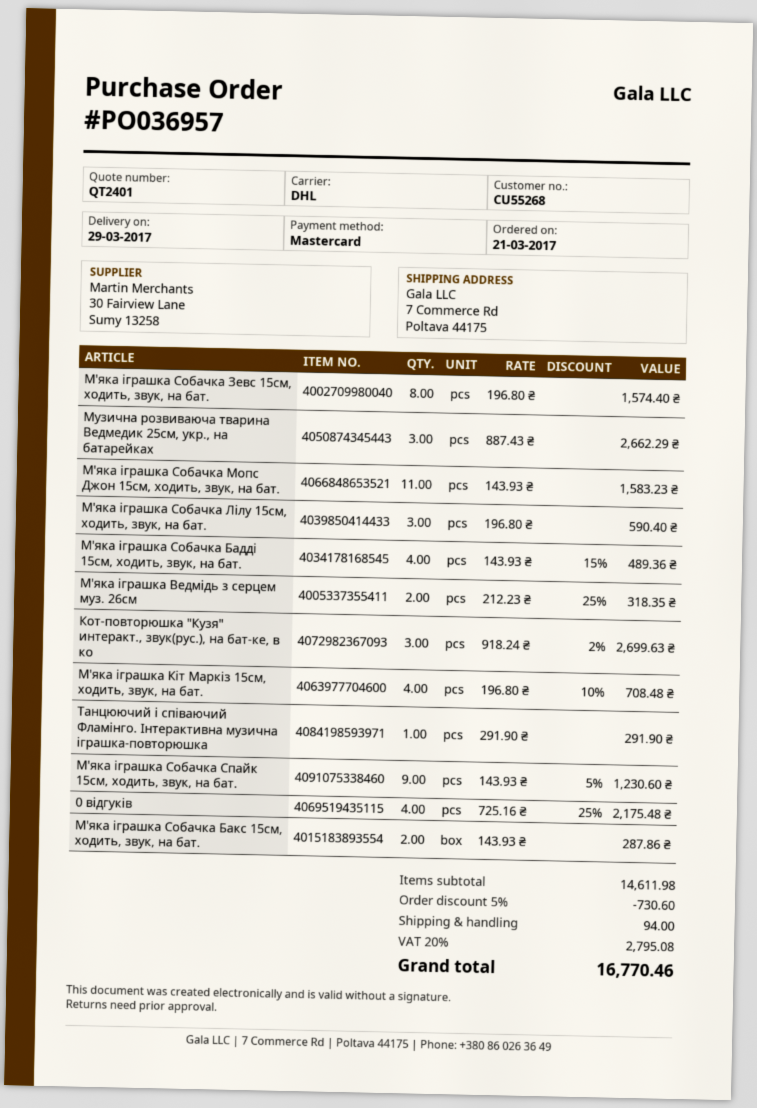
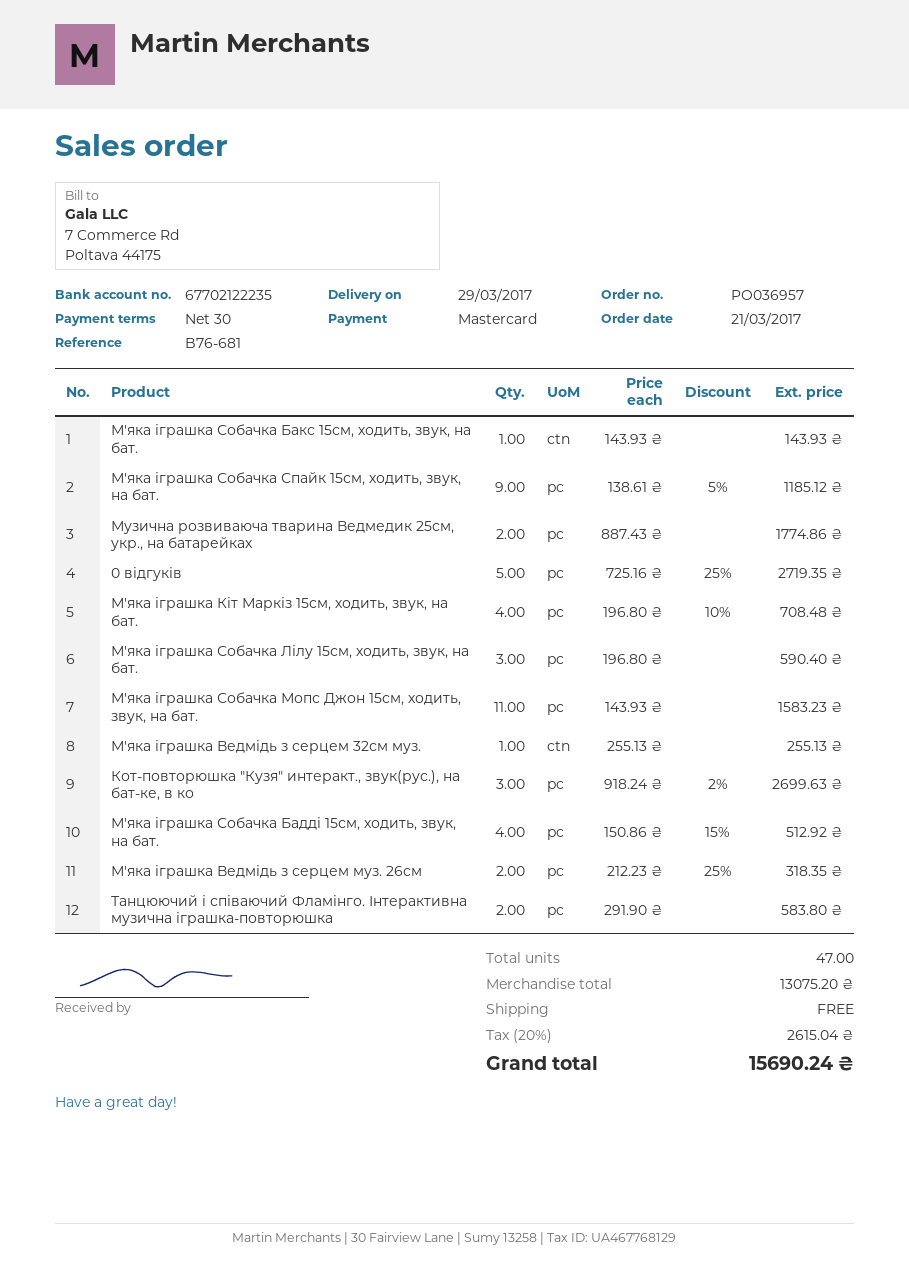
М'яка іграшка Собачка Зевс 15см, ходить, звук, на бат.: 8 x 196.80 = 1574.40 -> none
Музична розвиваюча тварина Ведмедик 25см, укр., на батарейках: 3 x 887.43 = 2662.29 -> 2 x 887.43 = 1774.86
М'яка іграшка Собачка Бадді 15см, ходить, звук, на бат.: 4 x 143.93 - 15% = 489.36 -> 4 x 150.86 - 15% = 512.92
Танцюючий і співаючий Фламінго. Інтерактивна музична іграшка-повторюшка: 1 x 291.90 = 291.90 -> 2 x 291.90 = 583.80
М'яка іграшка Собачка Спайк 15см, ходить, звук, на бат.: 9 x 143.93 - 5% = 1230.60 -> 9 x 138.61 - 5% = 1185.12
0 відгуків: 4 x 725.16 - 25% = 2175.48 -> 5 x 725.16 - 25% = 2719.35
М'яка іграшка Собачка Бакс 15см, ходить, звук, на бат.: 2 x 143.93 = 287.86 -> 1 x 143.93 = 143.93
М'яка іграшка Ведмідь з серцем 32см муз.: none -> 1 x 255.13 = 255.13
subtotal: 14611.98 -> 13075.20
discount: 5% = 730.60 -> none
shipping: 94.00 -> 0.00
tax: 20% = 2795.08 -> 20% = 2615.04
total: 16770.46 -> 15690.24

